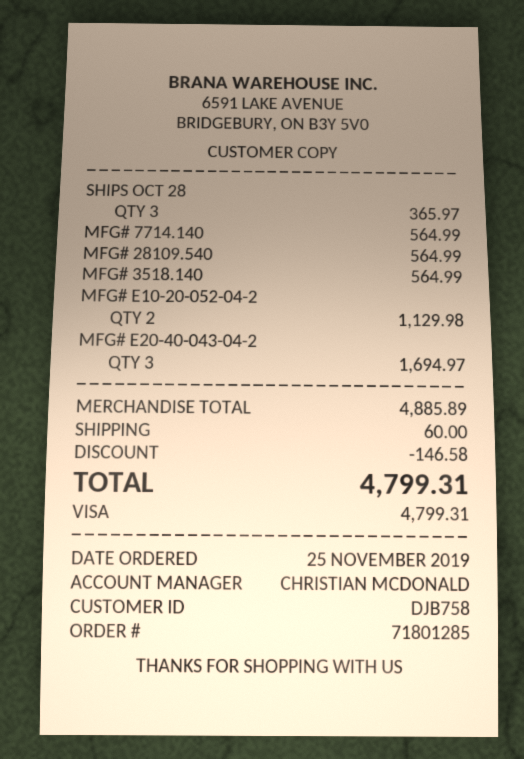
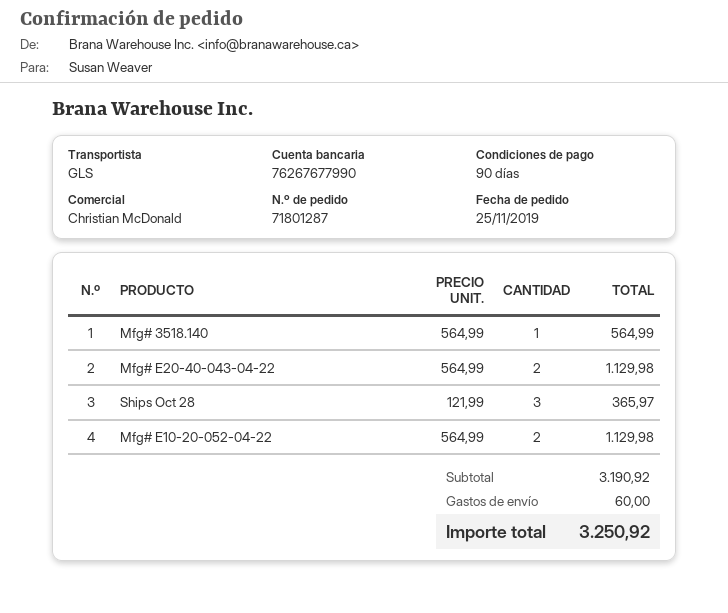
order number: 71801285 -> 71801287
MFG# 7714.140: 1 for 564.99 -> none
MFG# 28109.540: 1 for 564.99 -> none
MFG# E20-40-043-04-2: 3 for 1694.97 -> 2 for 1129.98
subtotal: 4885.89 -> 3190.92
discount: 146.58 -> none
total: 4799.31 -> 3250.92

